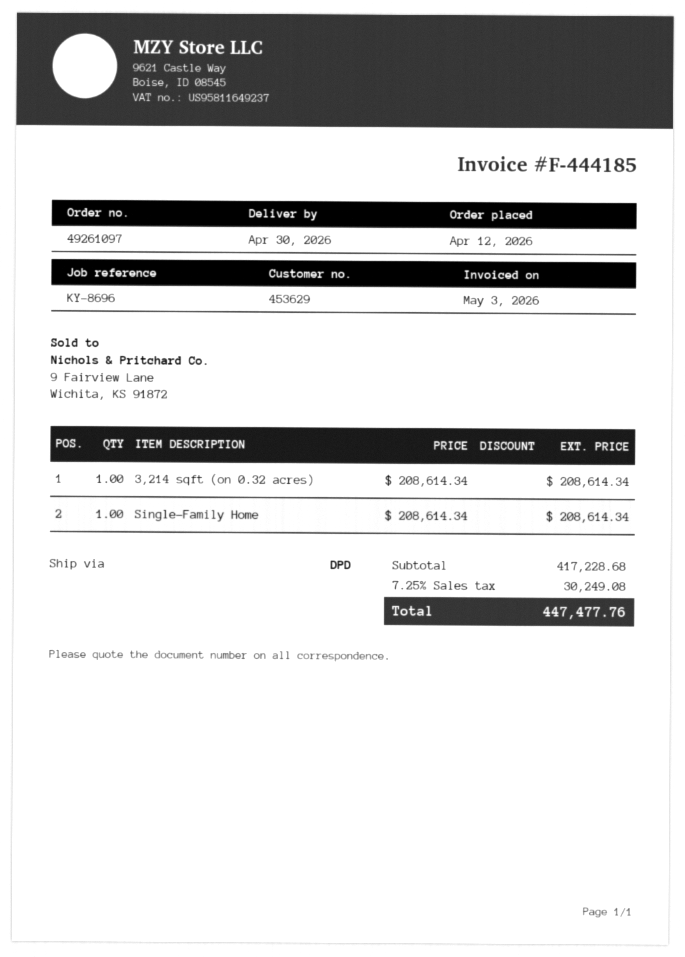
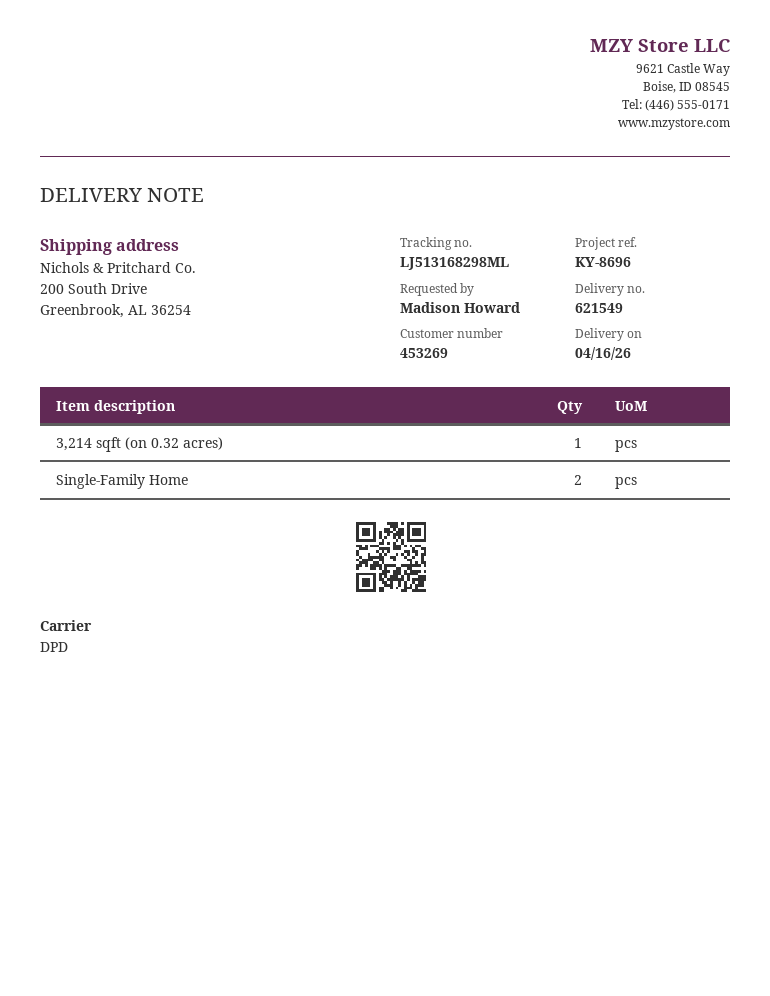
delivery date: 2026-04-30 -> 2026-04-16
customer number: 453629 -> 453269
Single-Family Home: 1 -> 2

